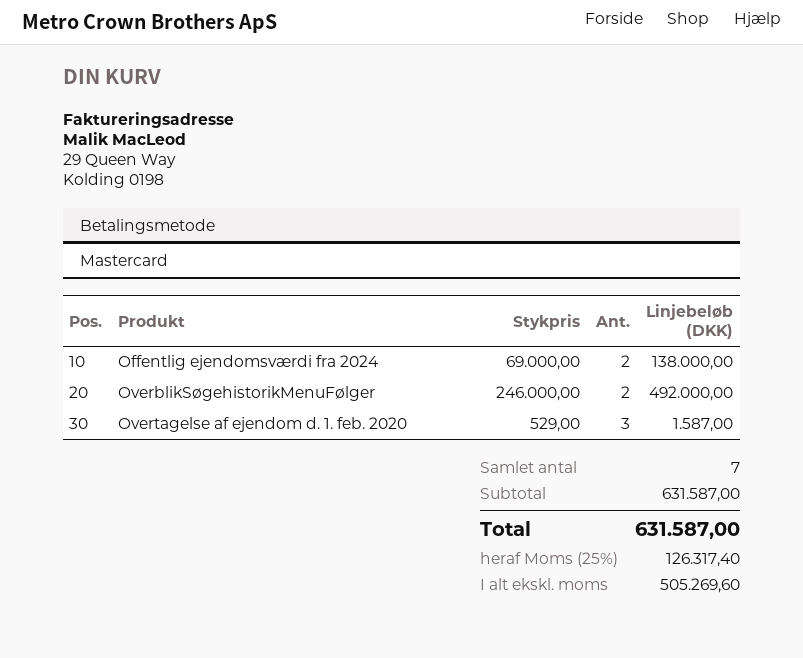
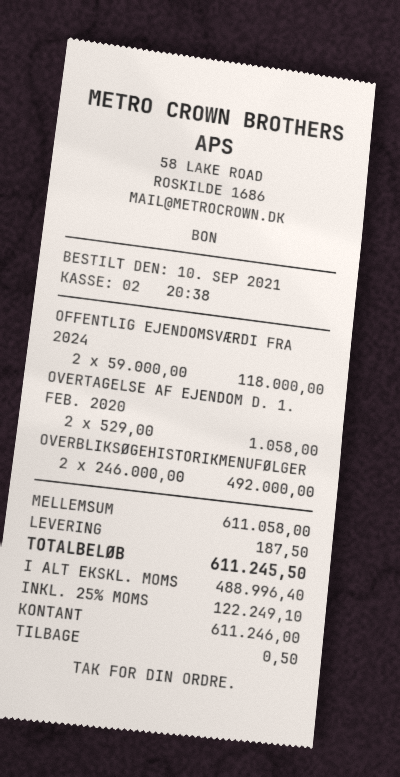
payment method: Mastercard -> cash
Offentlig ejendomsværdi fra 2024: 2 x 69000.00 = 138000.00 -> 2 x 59000.00 = 118000.00
Overtagelse af ejendom d. 1. feb. 2020: 3 x 529.00 = 1587.00 -> 2 x 529.00 = 1058.00
subtotal: 631587.00 -> 611058.00
shipping: none -> 187.50
net: 505269.60 -> 488996.40
tax: 25% = 126317.40 -> 25% = 122249.10
total: 631587.00 -> 611245.50

